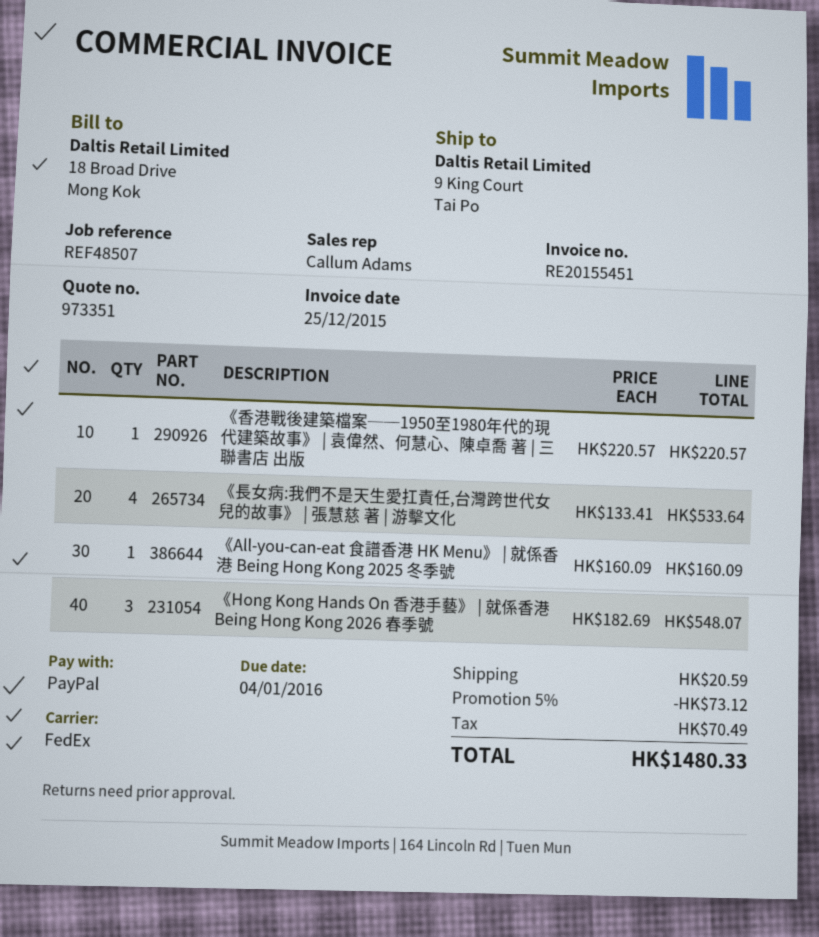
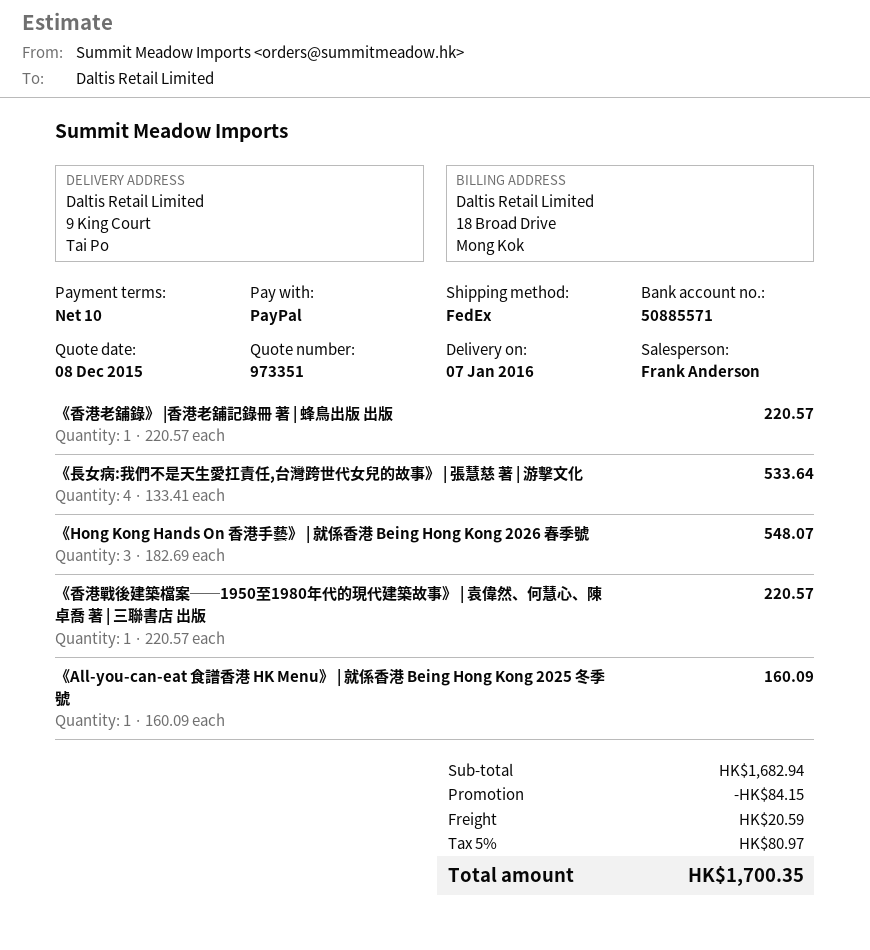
sales rep: Callum Adams -> Frank Anderson
《香港老舖錄》 |香港老舖記錄冊 著 | 蜂鳥出版 出版: none -> 1 x 220.57 = 220.57
discount: 73.12 -> 84.15
tax: 70.49 -> 80.97
total: 1480.33 -> 1700.35

